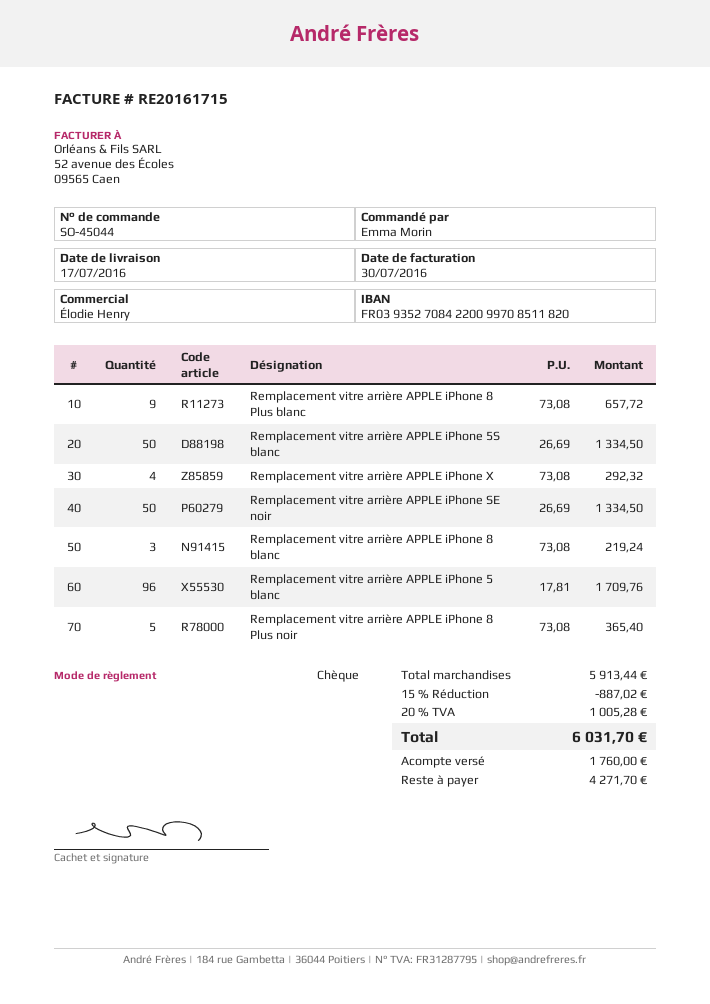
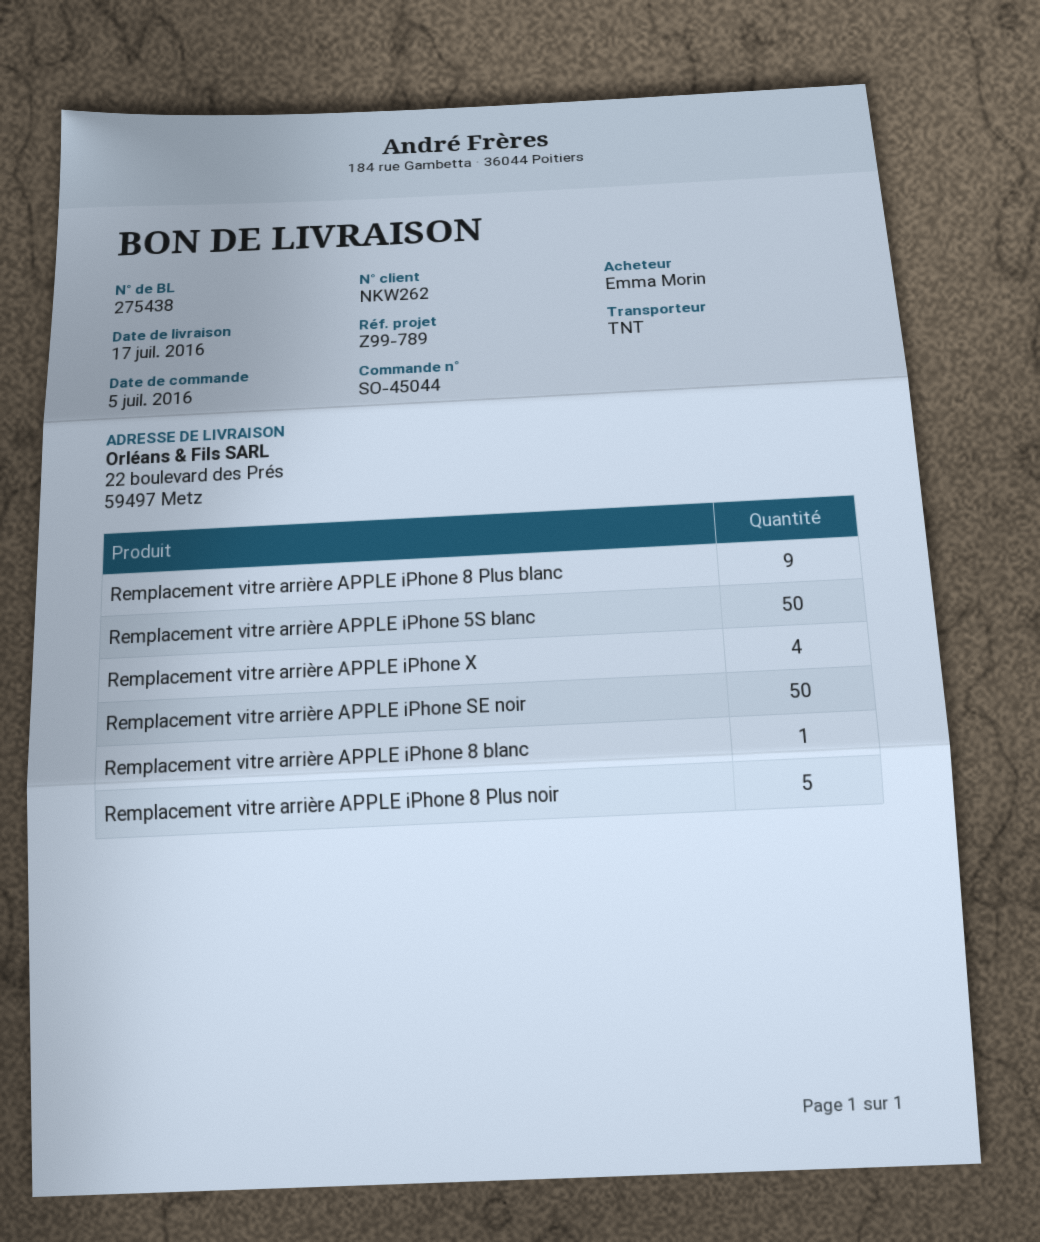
Remplacement vitre arrière APPLE iPhone 8 blanc: 3 -> 1
Remplacement vitre arrière APPLE iPhone 5 blanc: 96 -> none

